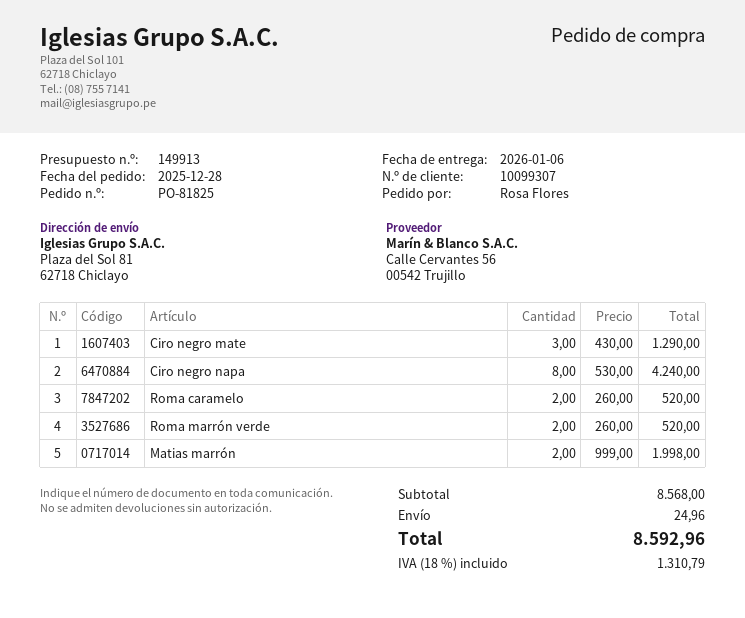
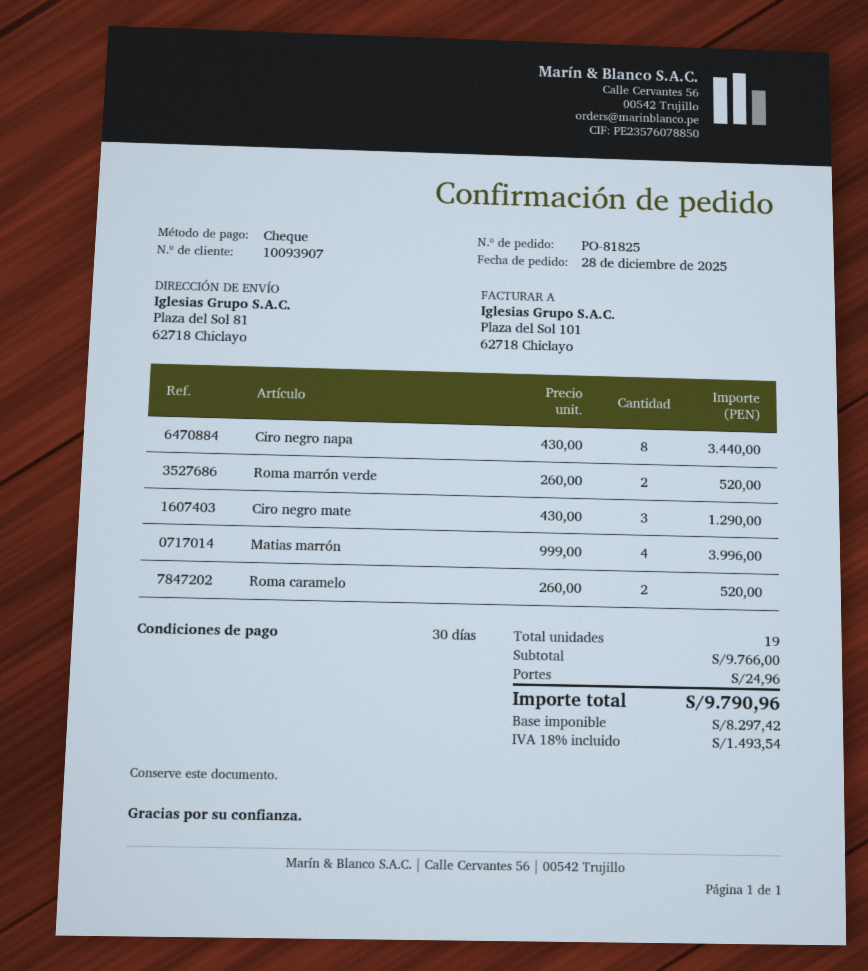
customer number: 10099307 -> 10093907
Ciro negro napa: 8 x 530.00 = 4240.00 -> 8 x 430.00 = 3440.00
Matias marrón: 2 x 999.00 = 1998.00 -> 4 x 999.00 = 3996.00
subtotal: 8568.00 -> 9766.00
tax: 18% = 1310.79 -> 18% = 1493.54
total: 8592.96 -> 9790.96

